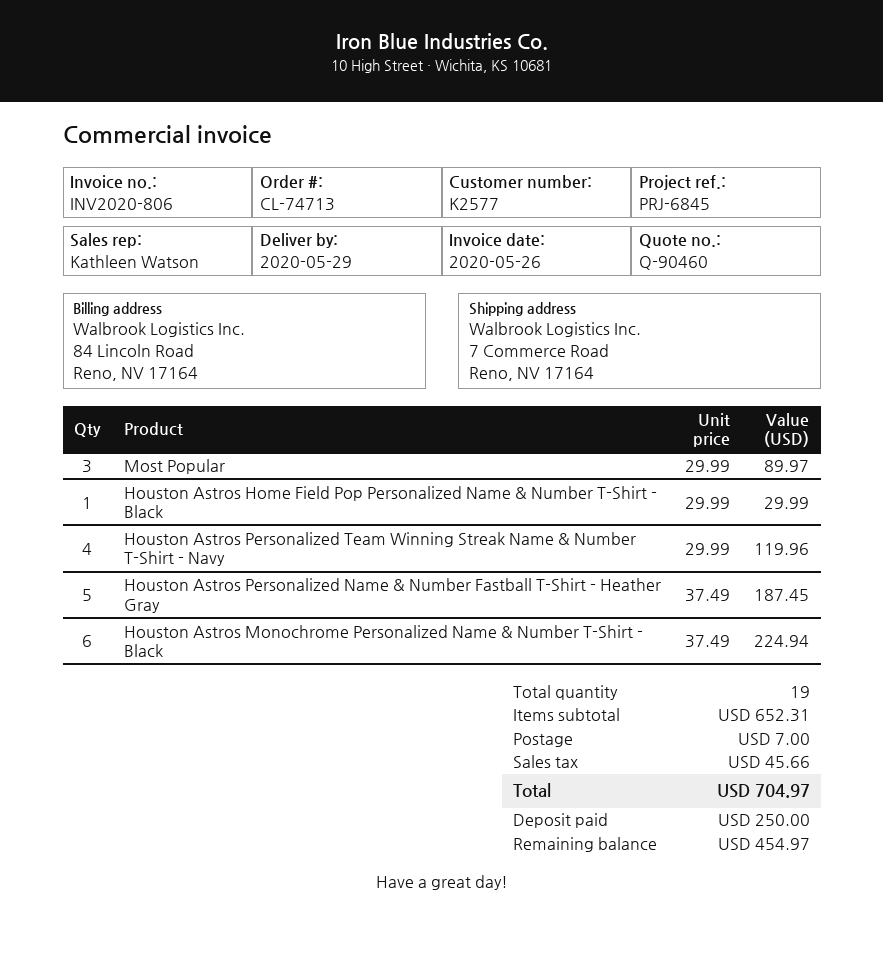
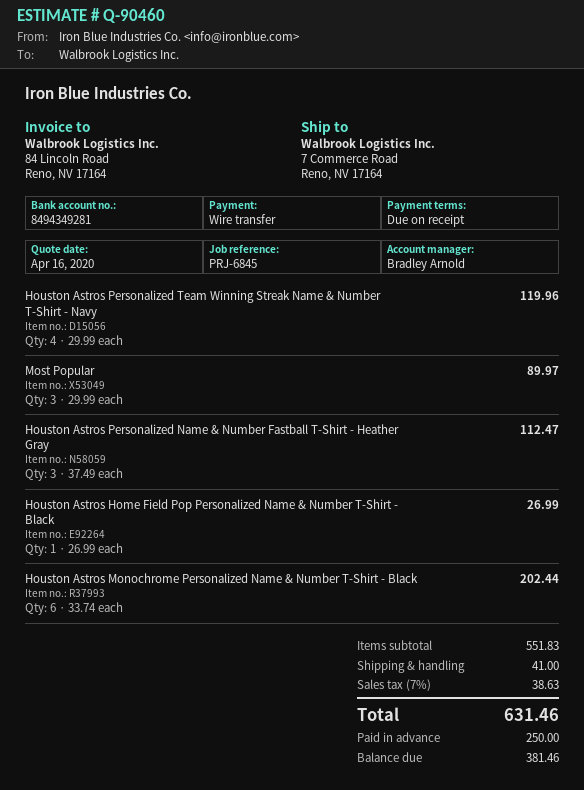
sales rep: Kathleen Watson -> Bradley Arnold
Houston Astros Home Field Pop Personalized Name & Number T-Shirt - Black: 1 x 29.99 = 29.99 -> 1 x 26.99 = 26.99
Houston Astros Personalized Name & Number Fastball T-Shirt - Heather Gray: 5 x 37.49 = 187.45 -> 3 x 37.49 = 112.47
Houston Astros Monochrome Personalized Name & Number T-Shirt - Black: 6 x 37.49 = 224.94 -> 6 x 33.74 = 202.44
subtotal: 652.31 -> 551.83
shipping: 7.00 -> 41.00
tax: 45.66 -> 38.63
total: 704.97 -> 631.46
balance: 454.97 -> 381.46

